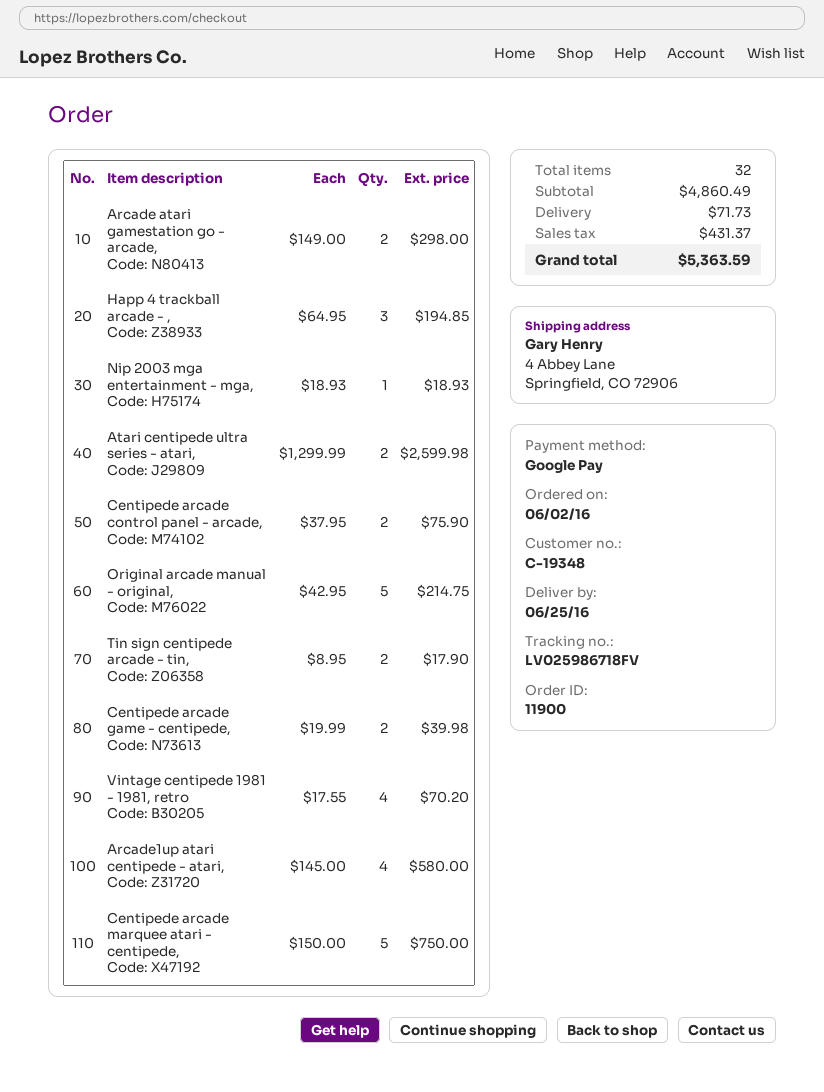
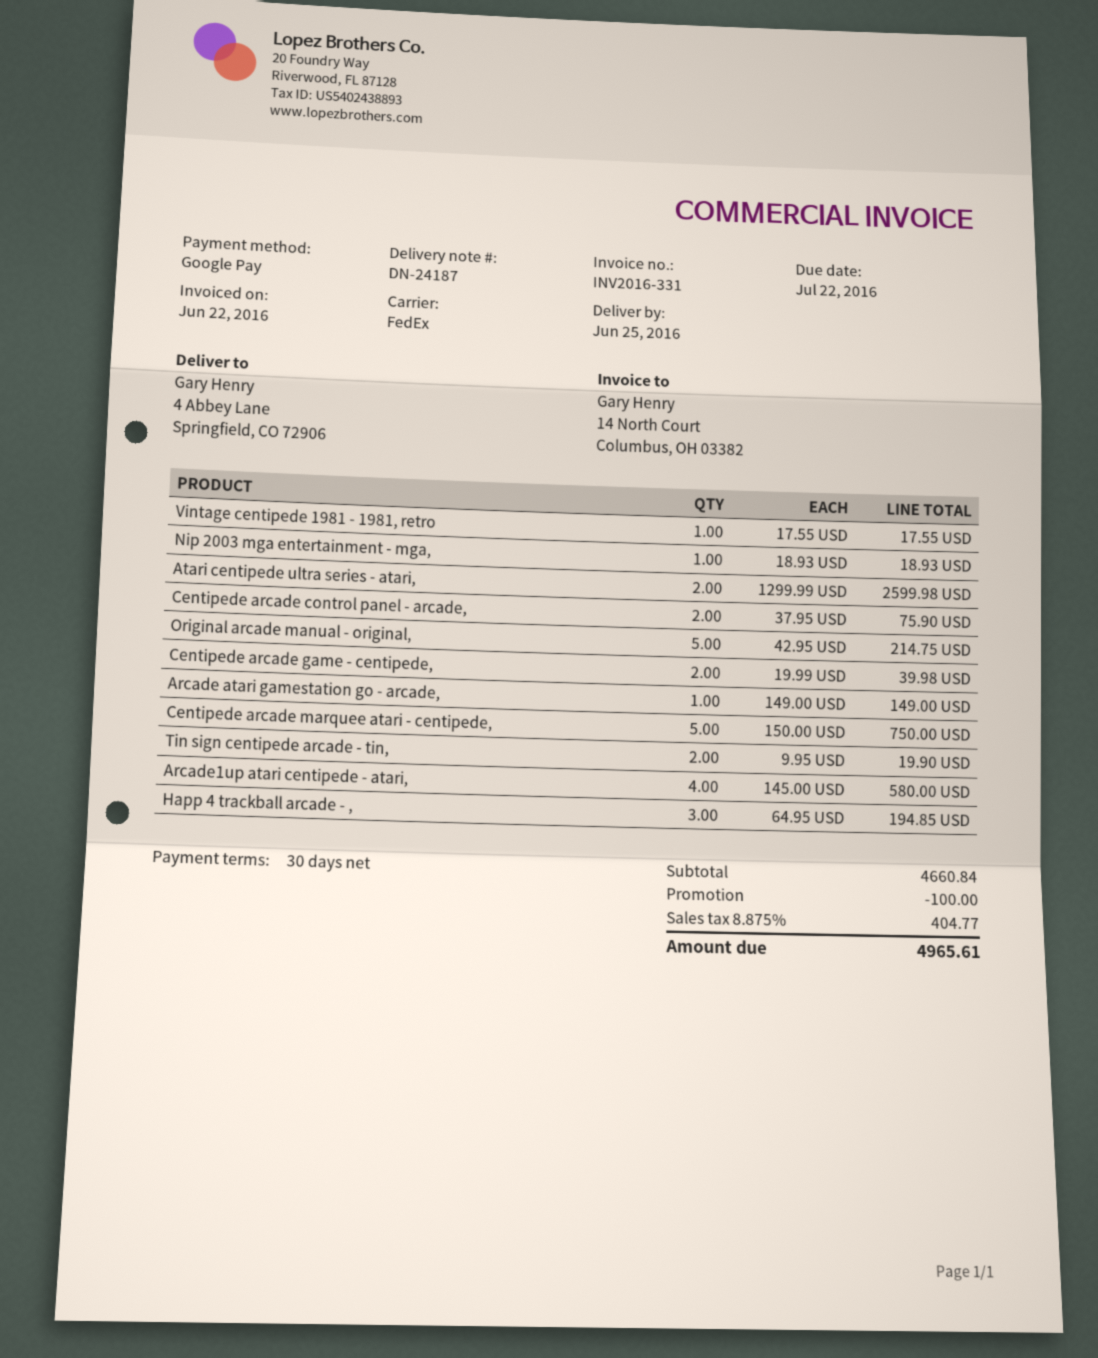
Arcade atari gamestation go - arcade,: 2 x 149.00 = 298.00 -> 1 x 149.00 = 149.00
Tin sign centipede arcade - tin,: 2 x 8.95 = 17.90 -> 2 x 9.95 = 19.90
Vintage centipede 1981 - 1981, retro: 4 x 17.55 = 70.20 -> 1 x 17.55 = 17.55
subtotal: 4860.49 -> 4660.84
discount: none -> 100.00
shipping: 71.73 -> none
tax: 431.37 -> 404.77
total: 5363.59 -> 4965.61

